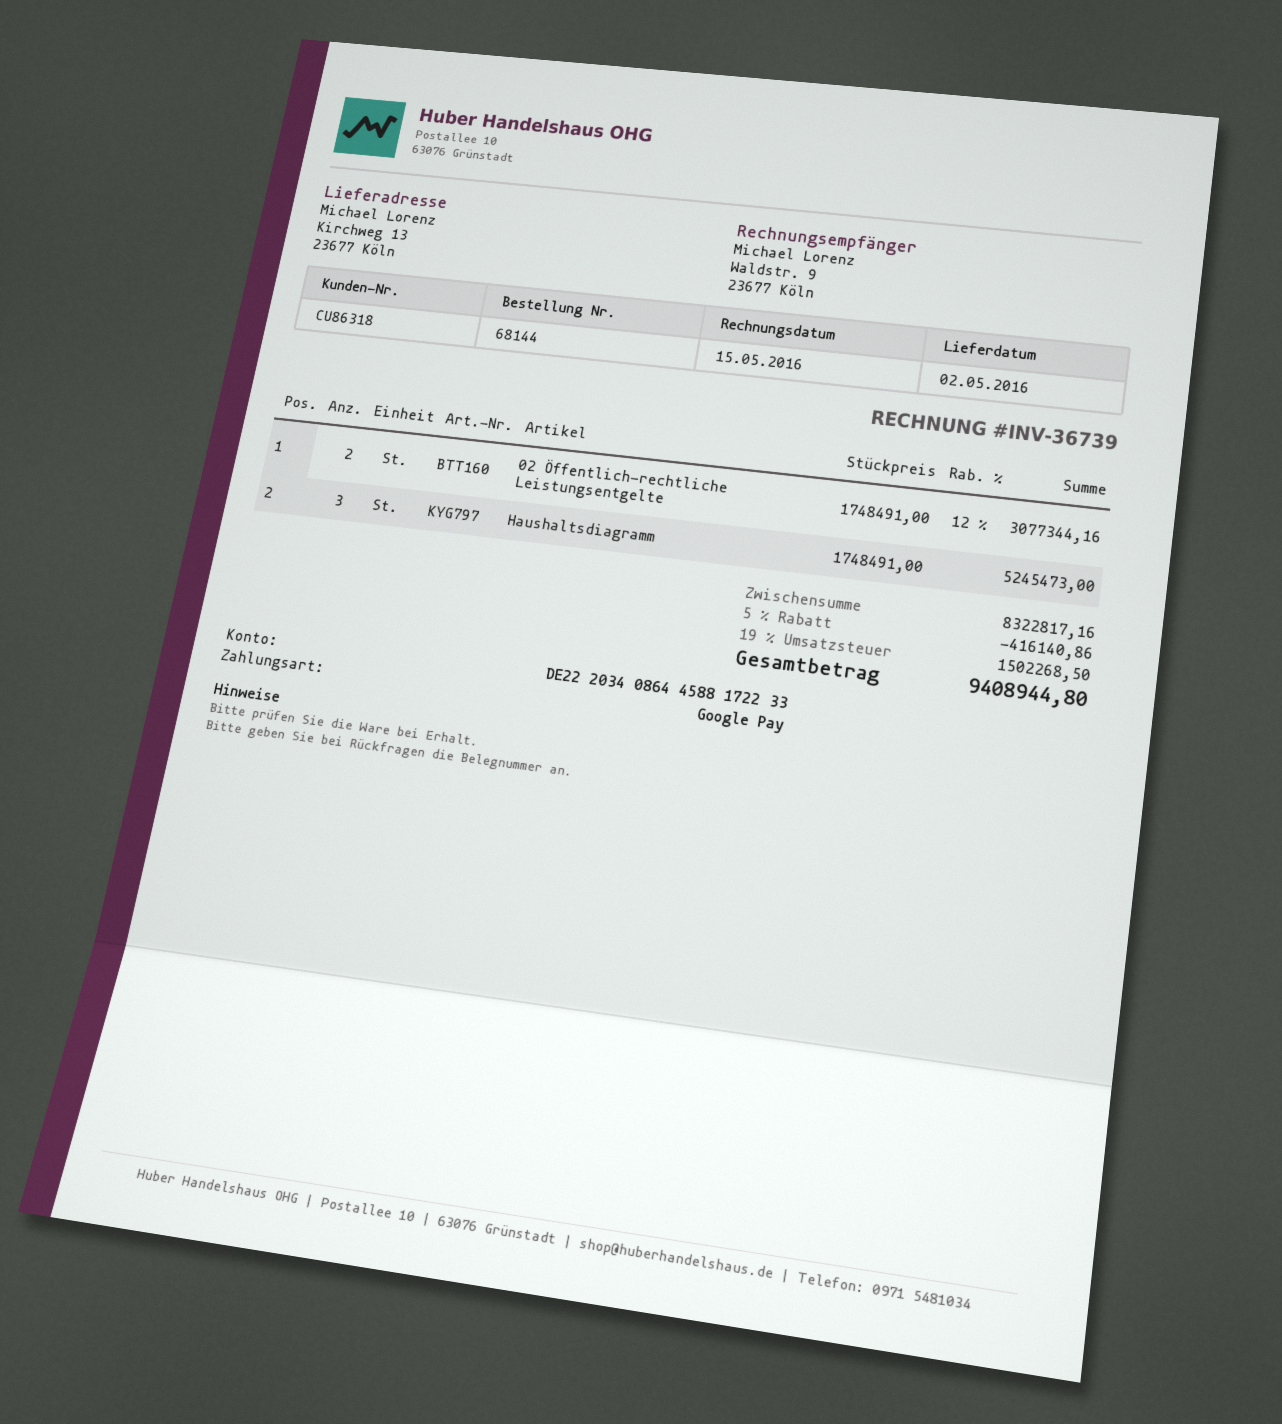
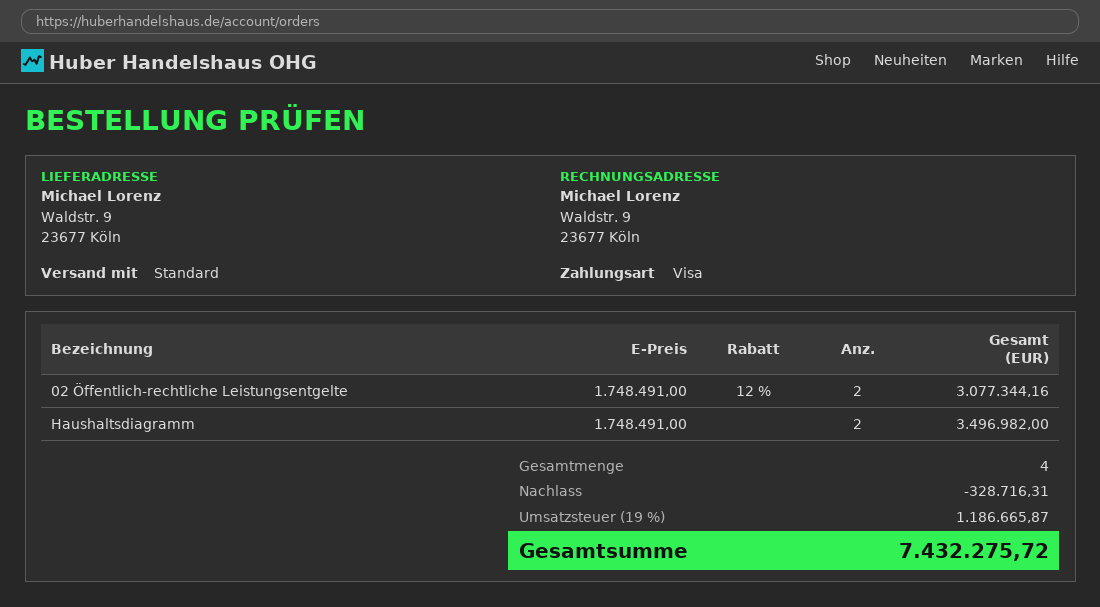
payment method: Google Pay -> Visa
ship to: Kirchweg 13, 23677 Köln -> Waldstr. 9, 23677 Köln
Haushaltsdiagramm: 3 x 1748491.00 = 5245473.00 -> 2 x 1748491.00 = 3496982.00
discount: 416140.86 -> 328716.31
tax: 19% = 1502268.50 -> 19% = 1186665.87
total: 9408944.80 -> 7432275.72

